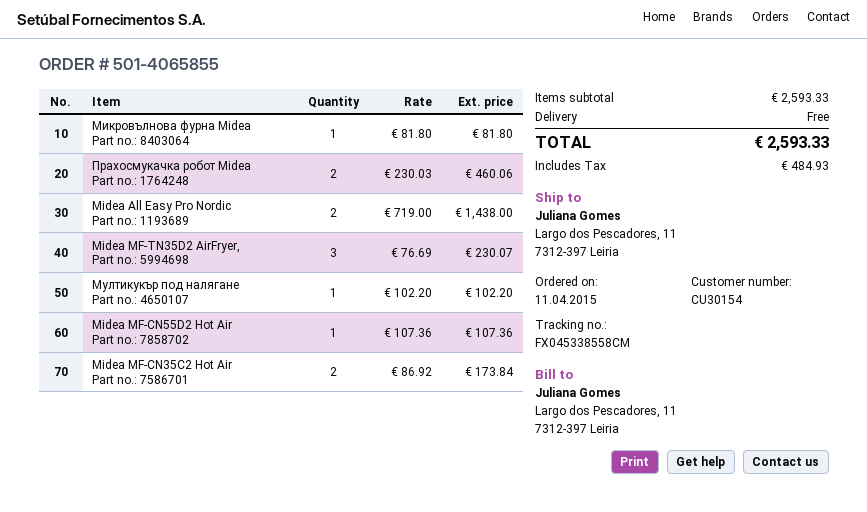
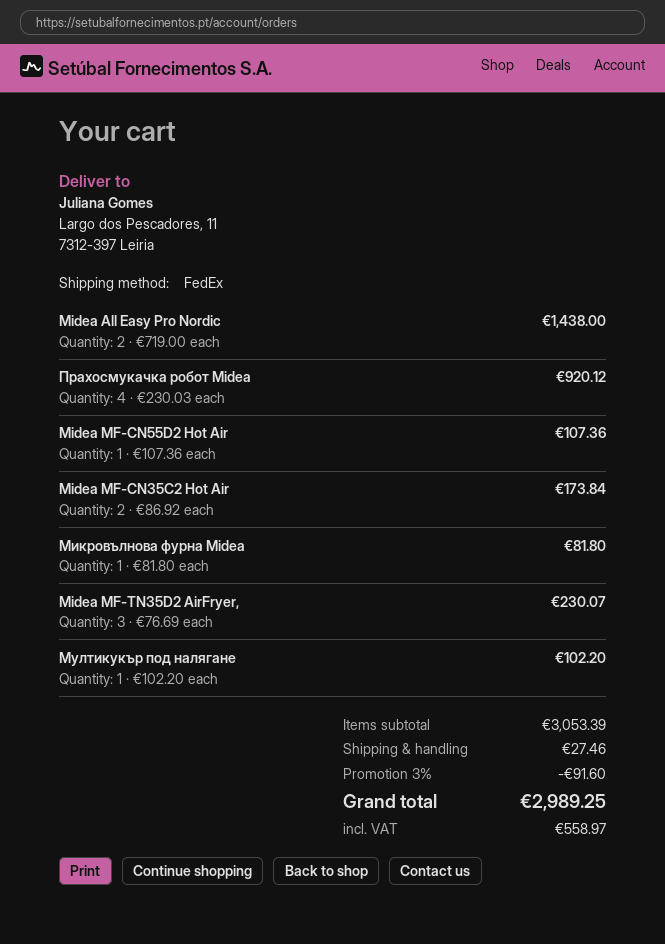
Прахосмукачка робот Midea: 2 x 230.03 = 460.06 -> 4 x 230.03 = 920.12
subtotal: 2593.33 -> 3053.39
discount: none -> 3% = 91.60
shipping: 0.00 -> 27.46
tax: 484.93 -> 558.97
total: 2593.33 -> 2989.25

